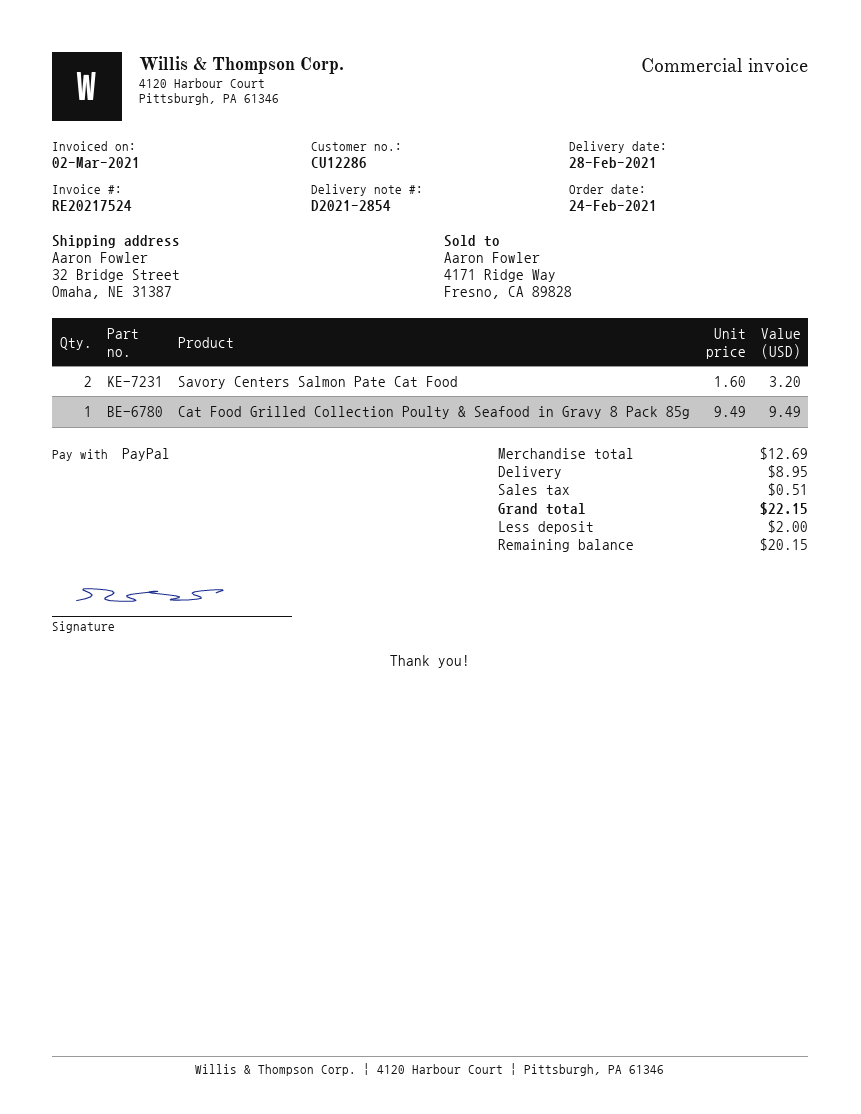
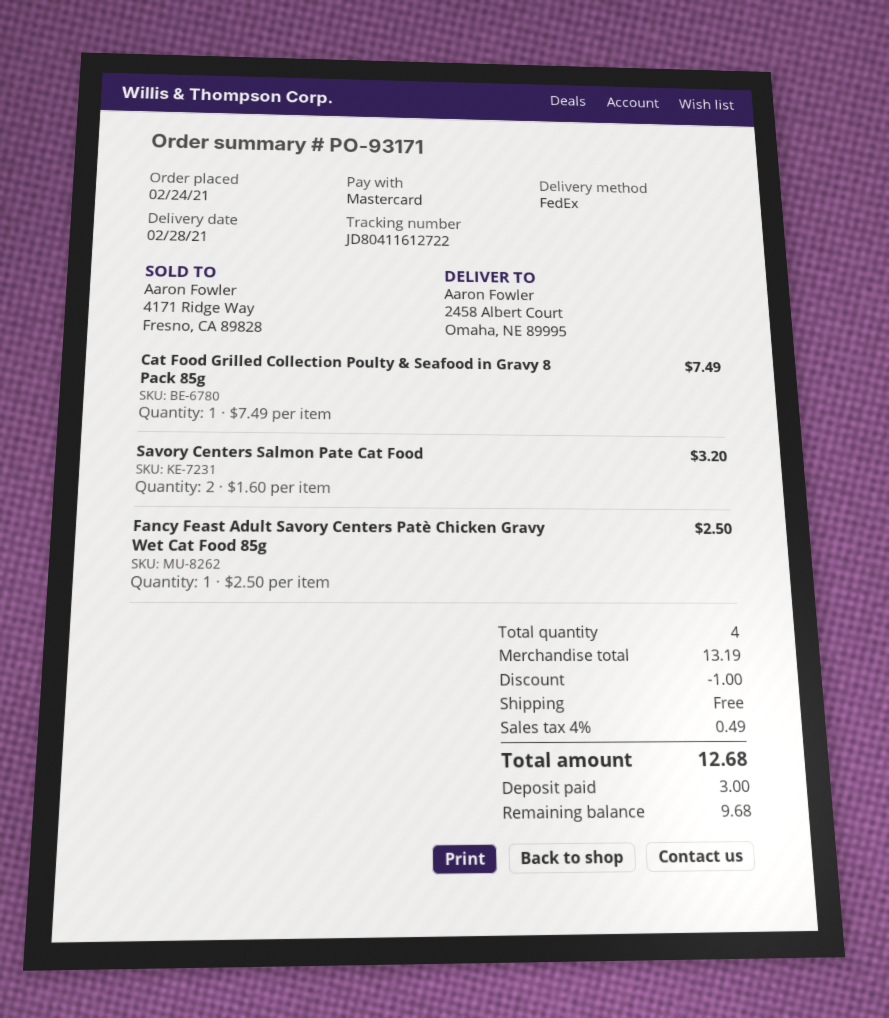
payment method: PayPal -> Mastercard
ship to: 32 Bridge Street, Omaha, NE 31387 -> 2458 Albert Court, Omaha, NE 89995
Cat Food Grilled Collection Poulty & Seafood in Gravy 8 Pack 85g: 1 x 9.49 = 9.49 -> 1 x 7.49 = 7.49
Fancy Feast Adult Savory Centers Patè Chicken Gravy Wet Cat Food 85g: none -> 1 x 2.50 = 2.50
subtotal: 12.69 -> 13.19
discount: none -> 1.00
shipping: 8.95 -> 0.00
tax: 0.51 -> 0.49
total: 22.15 -> 12.68
deposit: 2.00 -> 3.00
balance: 20.15 -> 9.68

